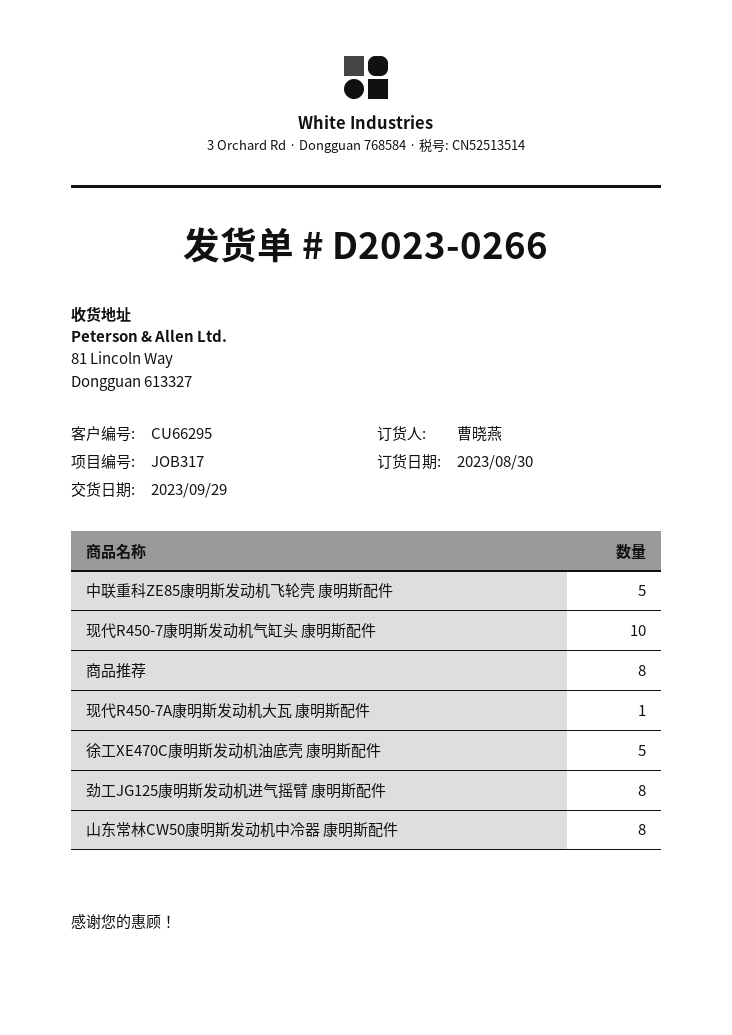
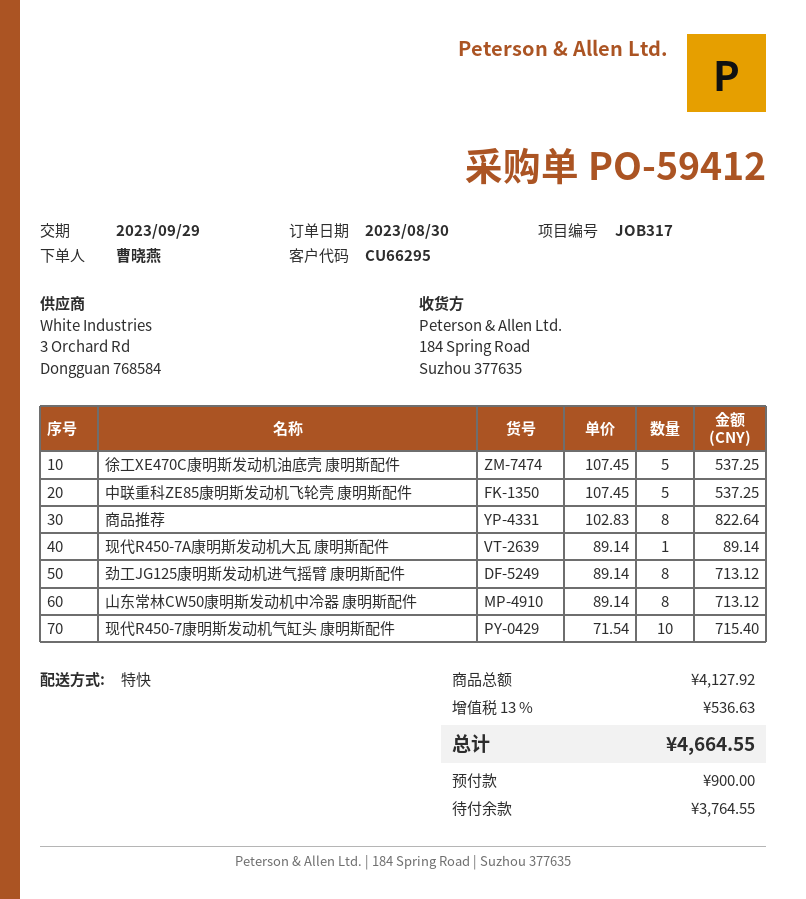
ship to: 81 Lincoln Way, Dongguan 613327 -> 184 Spring Road, Suzhou 377635

